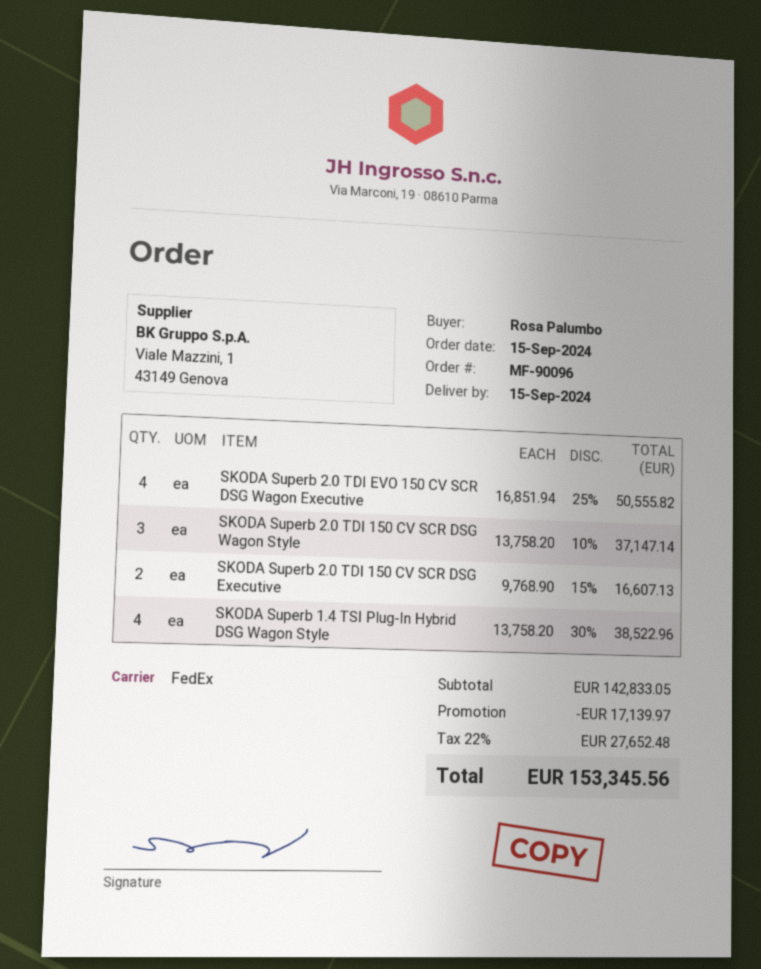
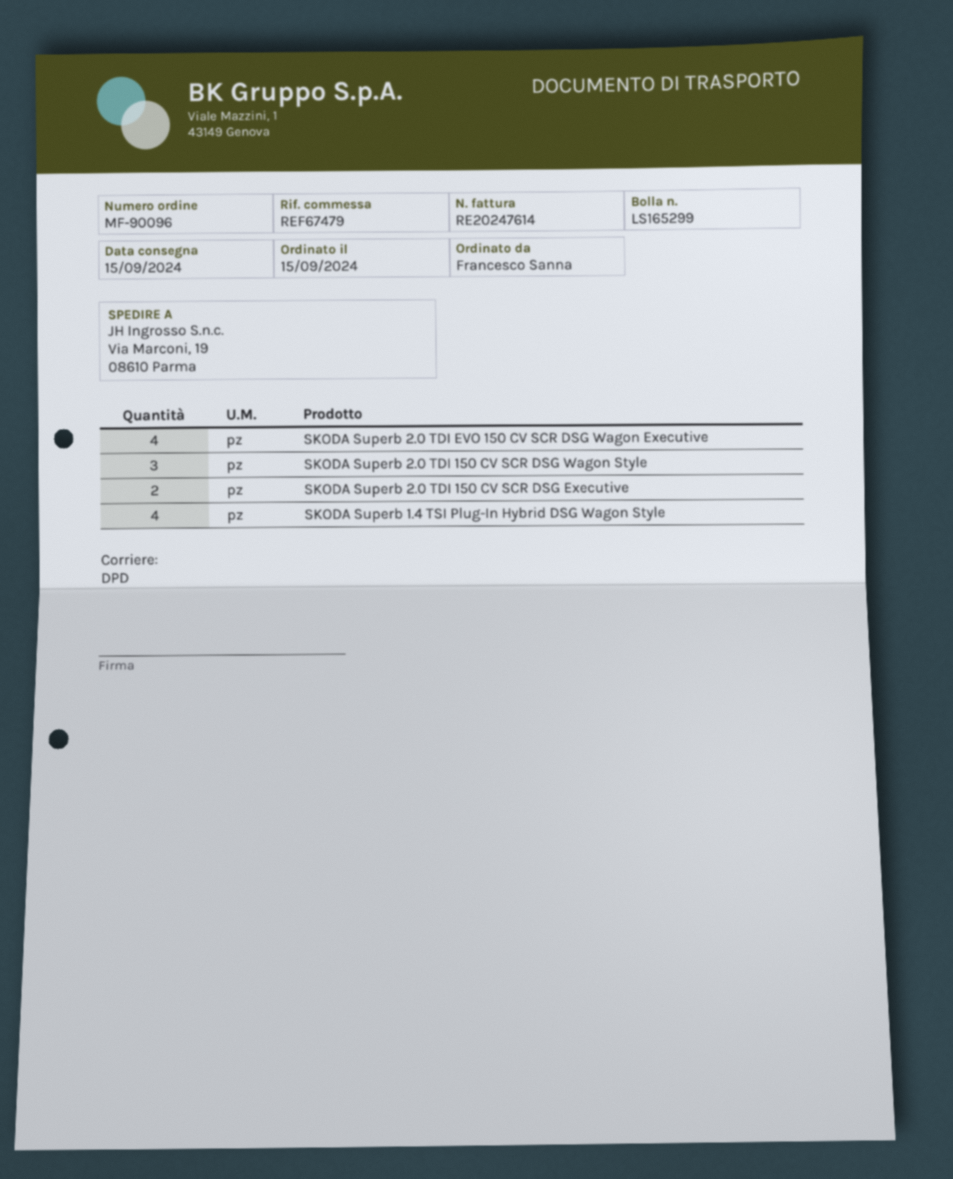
ordered by: Rosa Palumbo -> Francesco Sanna
shipping method: FedEx -> DPD

